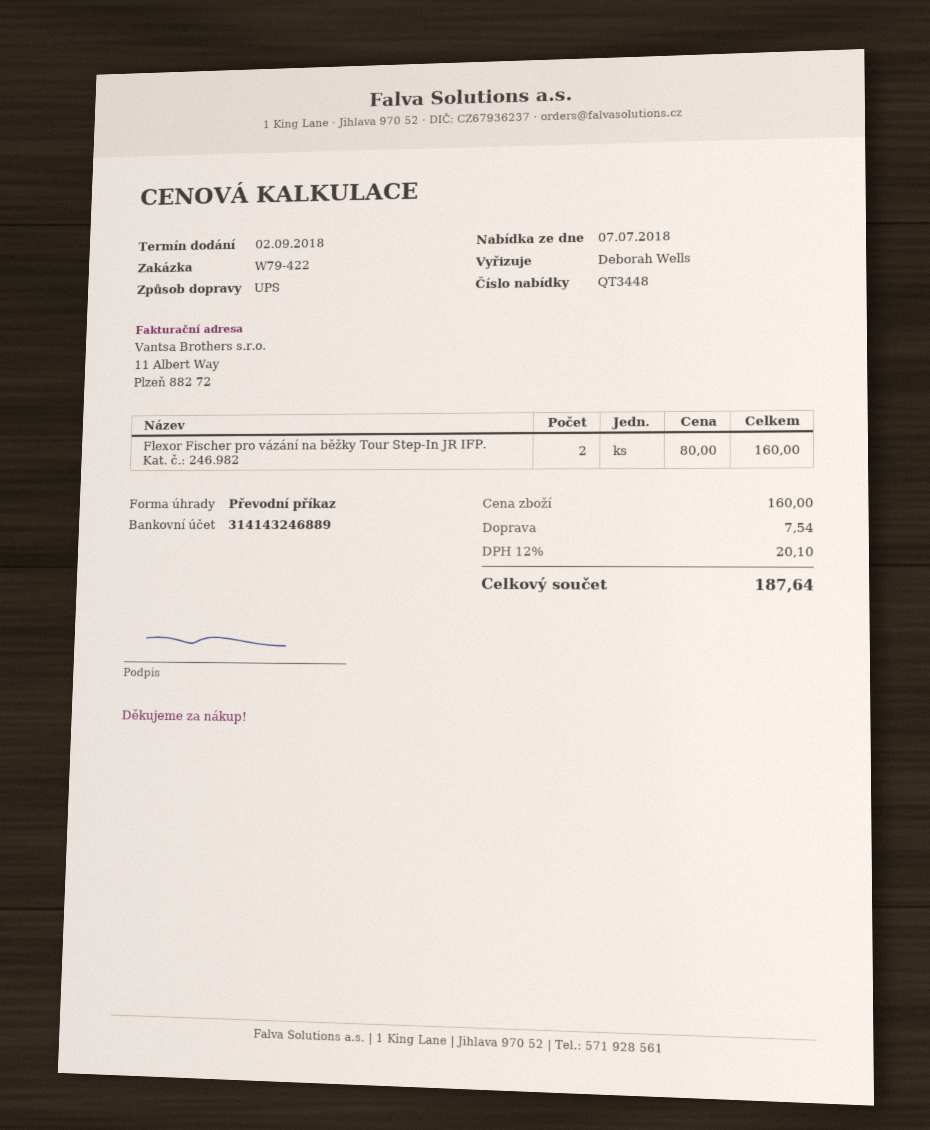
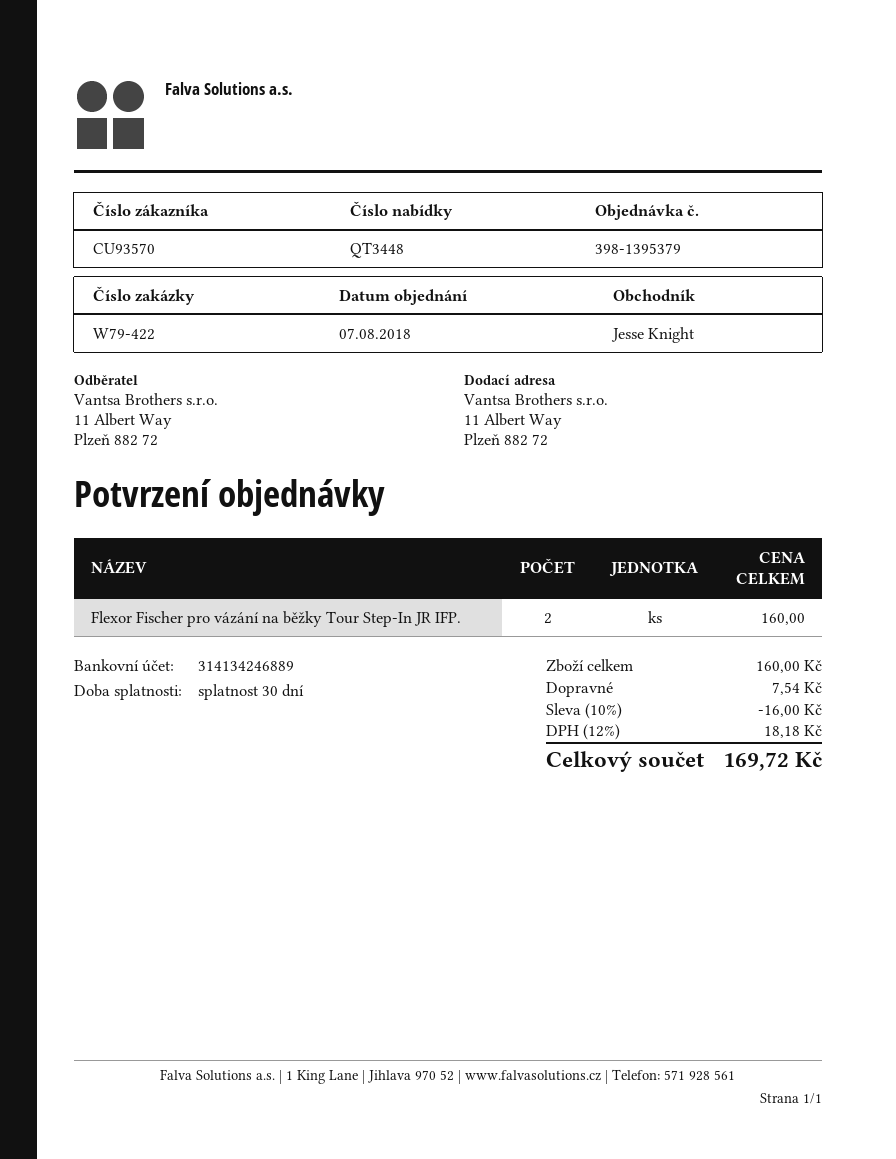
sales rep: Deborah Wells -> Jesse Knight
bank account: 314143246889 -> 314134246889
discount: none -> 10% = 16.00
tax: 12% = 20.10 -> 12% = 18.18
total: 187.64 -> 169.72

